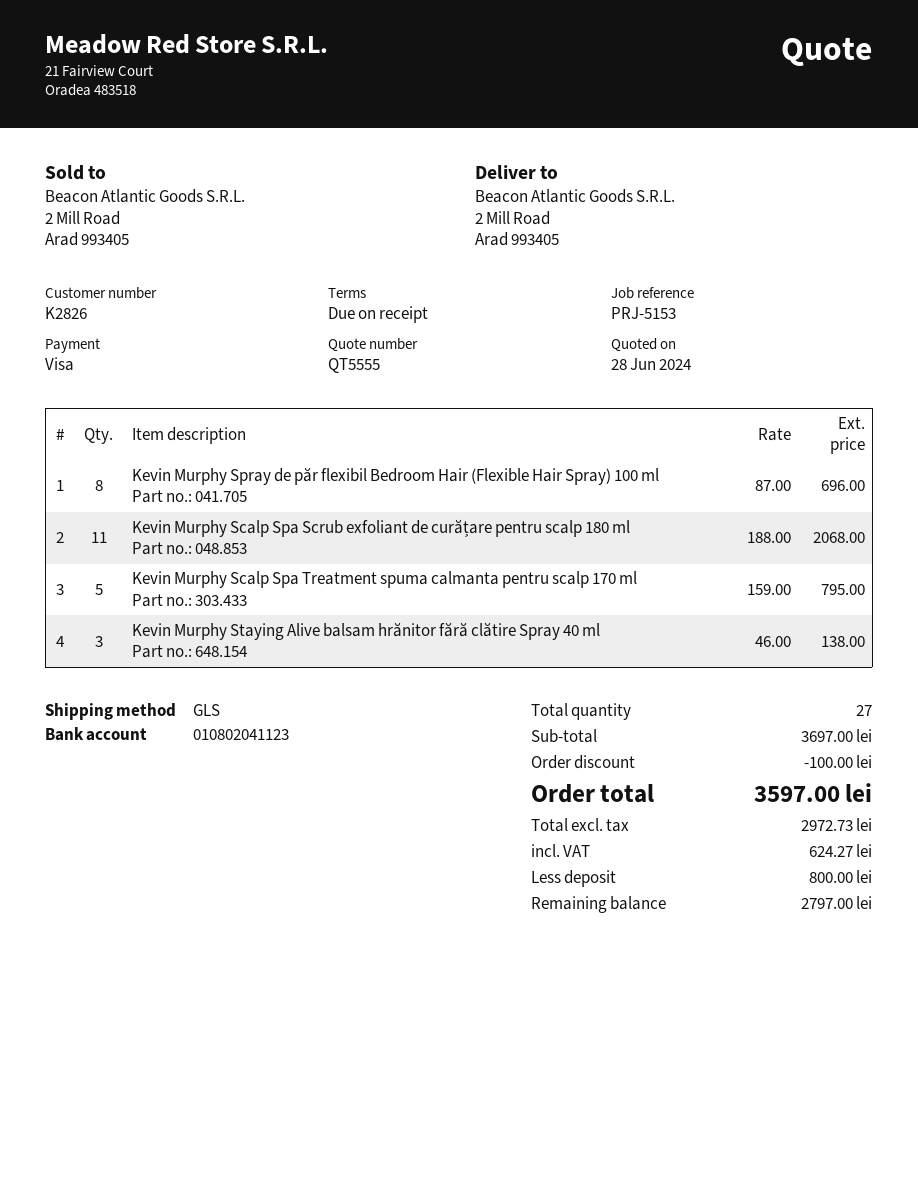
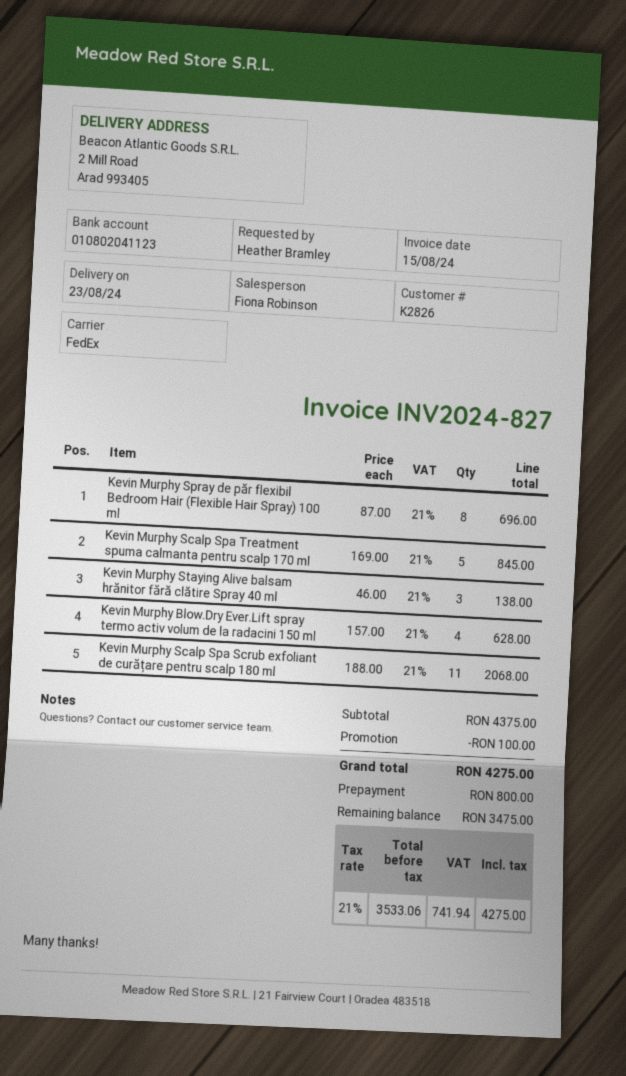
shipping method: GLS -> FedEx
Kevin Murphy Scalp Spa Treatment spuma calmanta pentru scalp 170 ml: 5 x 159.00 = 795.00 -> 5 x 169.00 = 845.00
Kevin Murphy Blow.Dry Ever.Lift spray termo activ volum de la radacini 150 ml: none -> 4 x 157.00 = 628.00
subtotal: 3697.00 -> 4375.00
net: 2972.73 -> 3533.06
tax: 624.27 -> 741.94
total: 3597.00 -> 4275.00
balance: 2797.00 -> 3475.00

